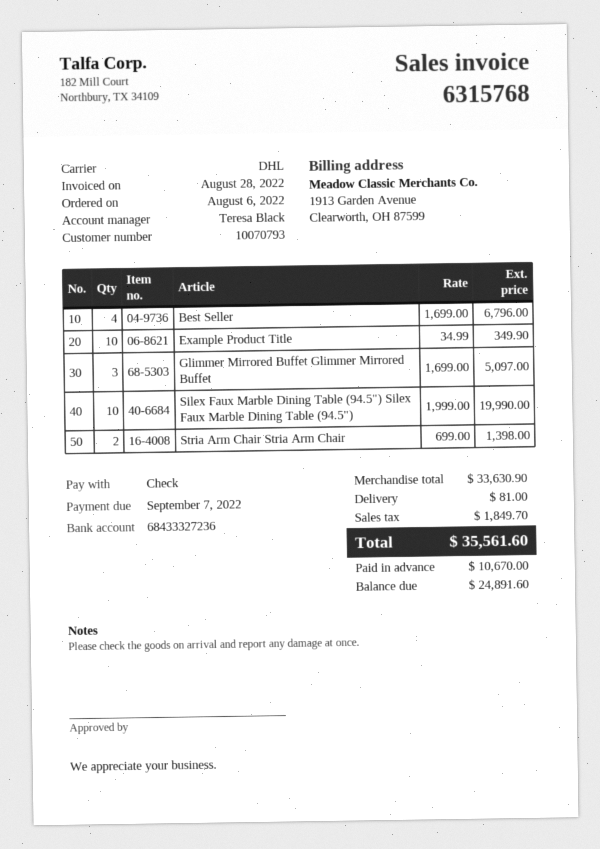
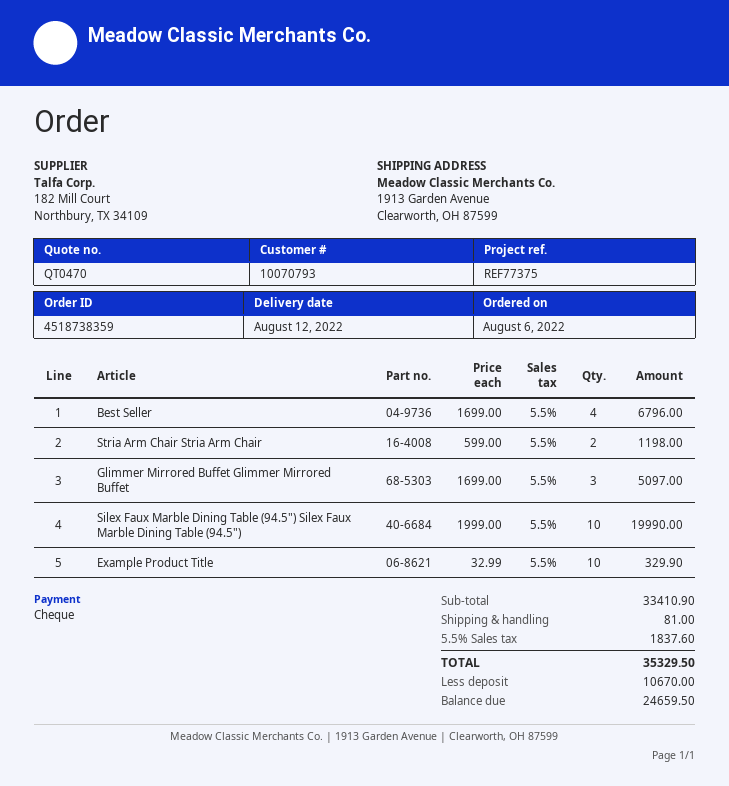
Example Product Title: 10 x 34.99 = 349.90 -> 10 x 32.99 = 329.90
Stria Arm Chair Stria Arm Chair: 2 x 699.00 = 1398.00 -> 2 x 599.00 = 1198.00
subtotal: 33630.90 -> 33410.90
tax: 1849.70 -> 1837.60
total: 35561.60 -> 35329.50
balance: 24891.60 -> 24659.50

